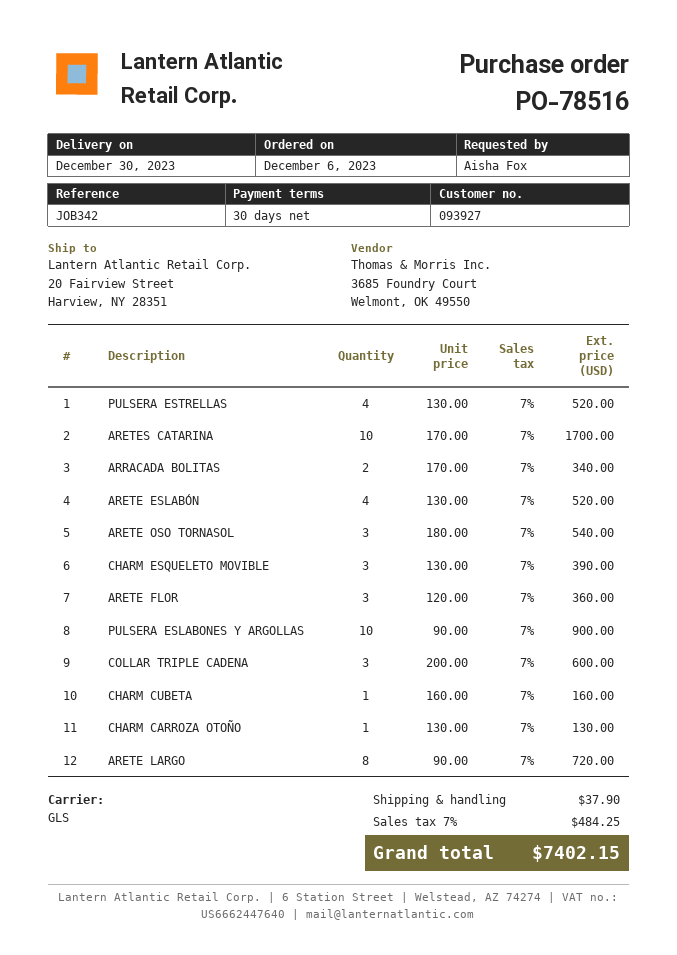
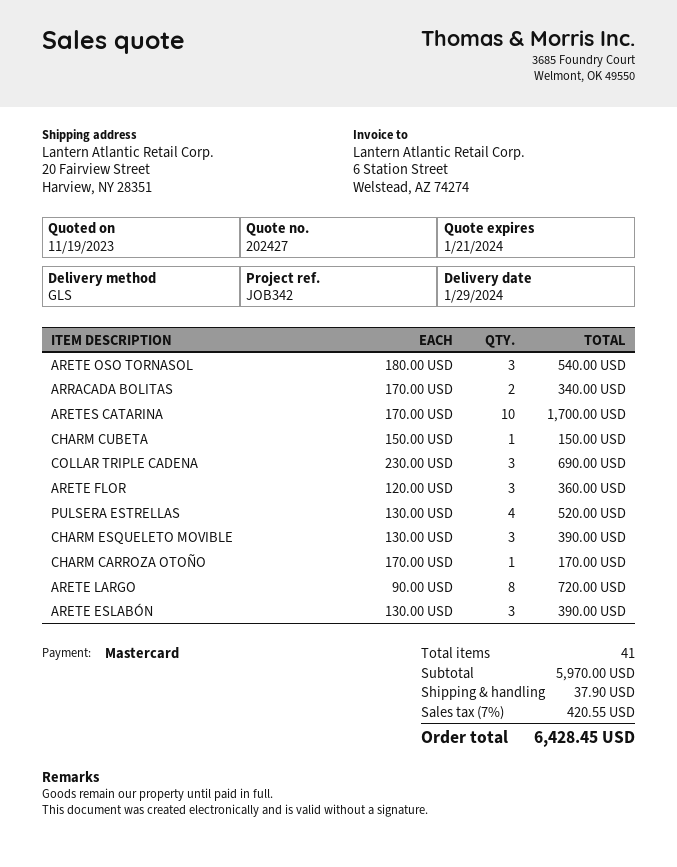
delivery date: 2023-12-30 -> 2024-01-29
ARETE ESLABÓN: 4 x 130.00 = 520.00 -> 3 x 130.00 = 390.00
PULSERA ESLABONES Y ARGOLLAS: 10 x 90.00 = 900.00 -> none
COLLAR TRIPLE CADENA: 3 x 200.00 = 600.00 -> 3 x 230.00 = 690.00
CHARM CUBETA: 1 x 160.00 = 160.00 -> 1 x 150.00 = 150.00
CHARM CARROZA OTOÑO: 1 x 130.00 = 130.00 -> 1 x 170.00 = 170.00
tax: 7% = 484.25 -> 7% = 420.55
total: 7402.15 -> 6428.45

